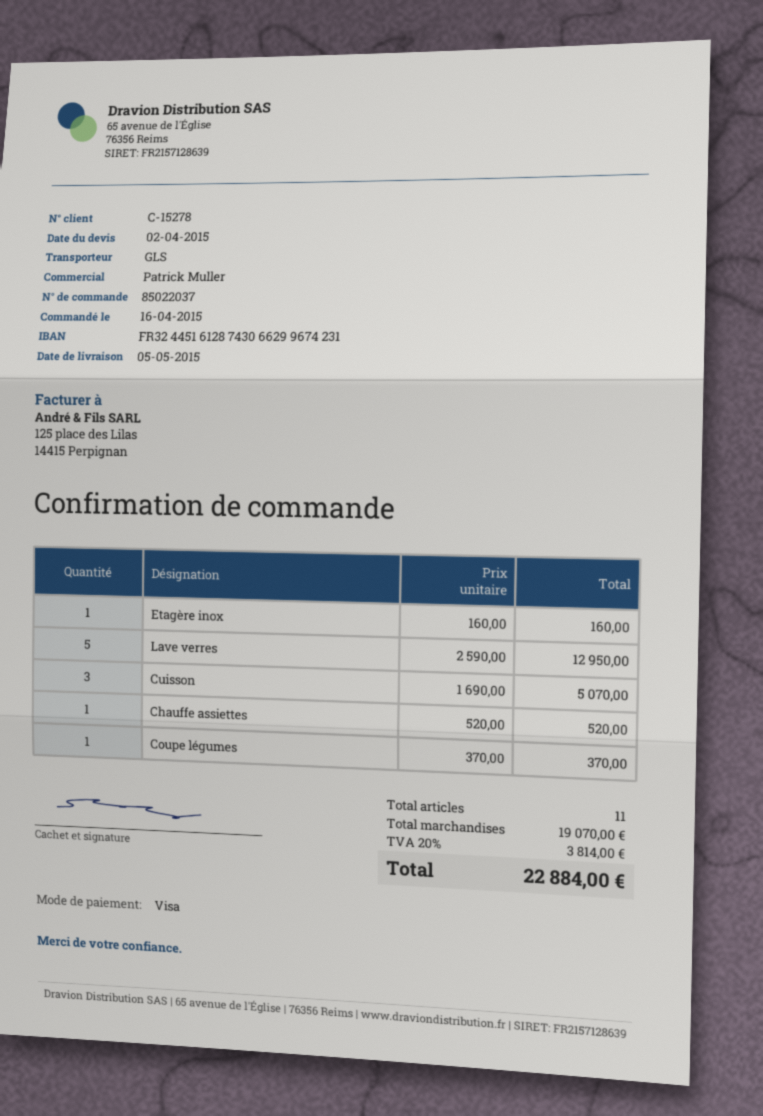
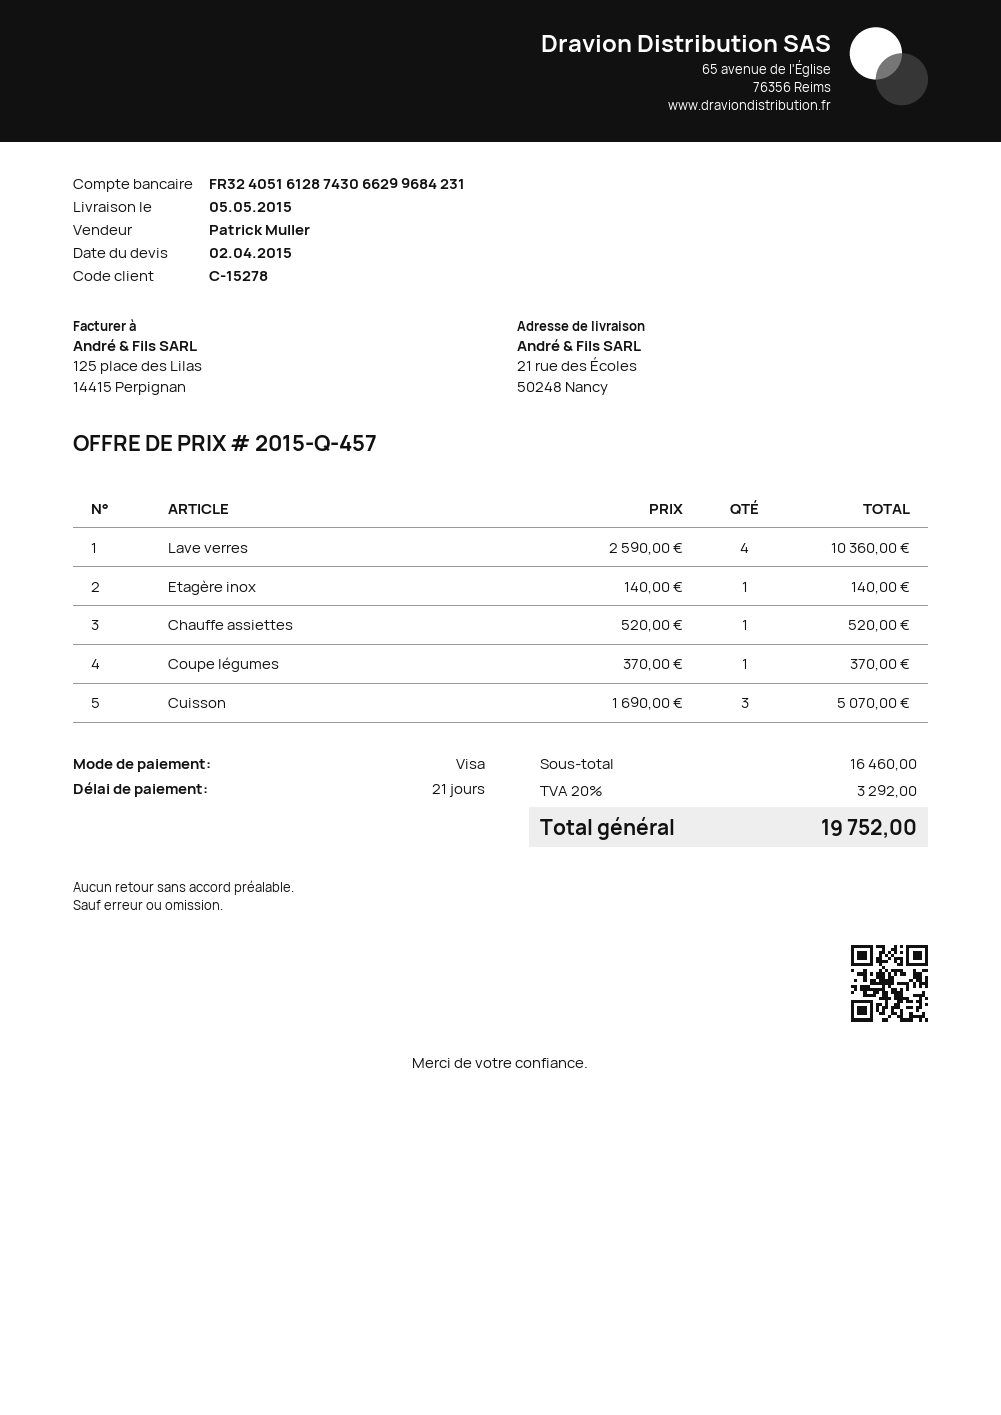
bank account: FR3244516128743066299674231 -> FR3240516128743066299684231
Etagère inox: 1 x 160.00 = 160.00 -> 1 x 140.00 = 140.00
Lave verres: 5 x 2590.00 = 12950.00 -> 4 x 2590.00 = 10360.00
subtotal: 19070.00 -> 16460.00
tax: 20% = 3814.00 -> 20% = 3292.00
total: 22884.00 -> 19752.00

